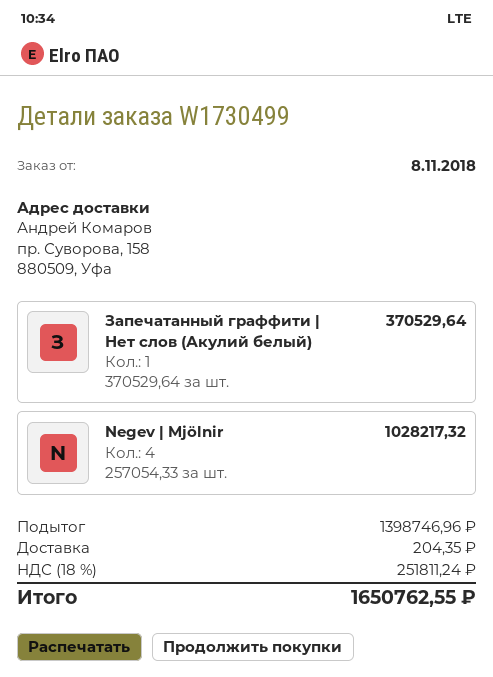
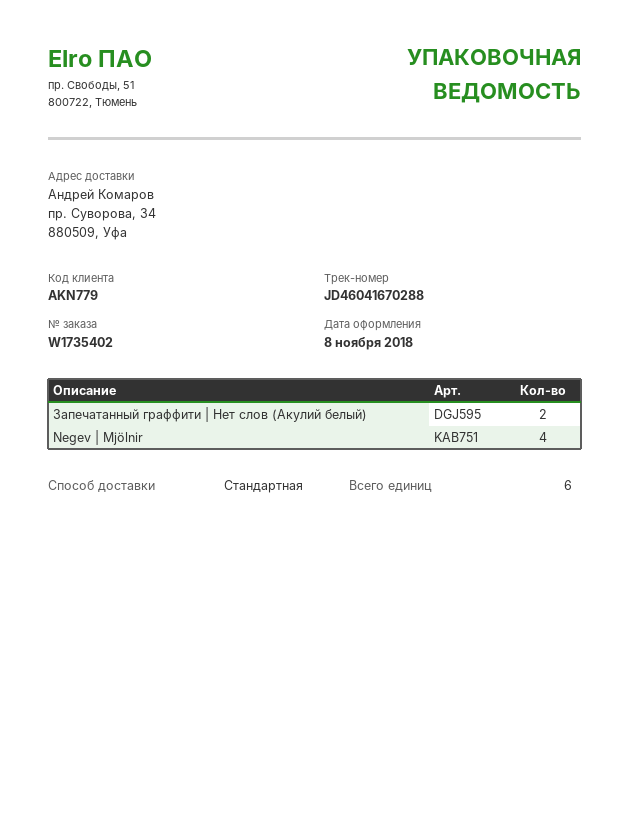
order number: W1730499 -> W1735402
ship to: пр. Суворова, 158, 880509, Уфа -> пр. Суворова, 34, 880509, Уфа
Запечатанный граффити | Нет слов (Акулий белый): 1 -> 2

